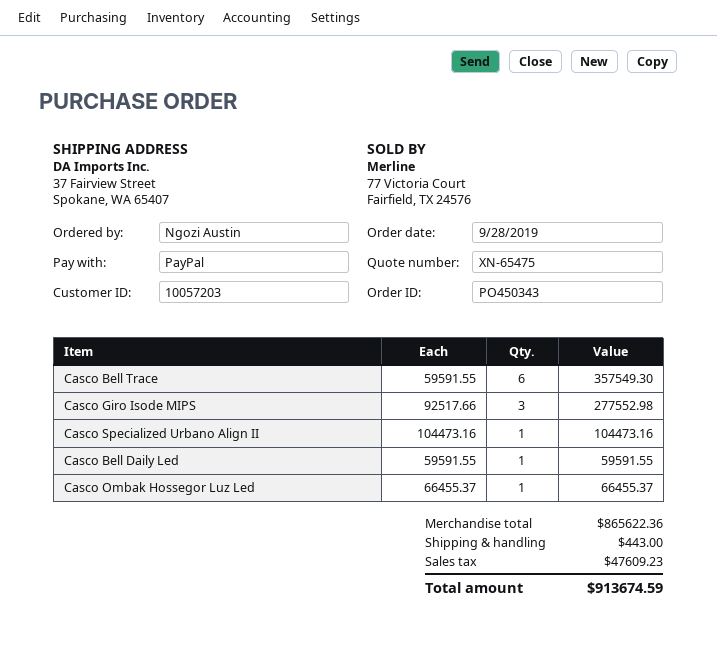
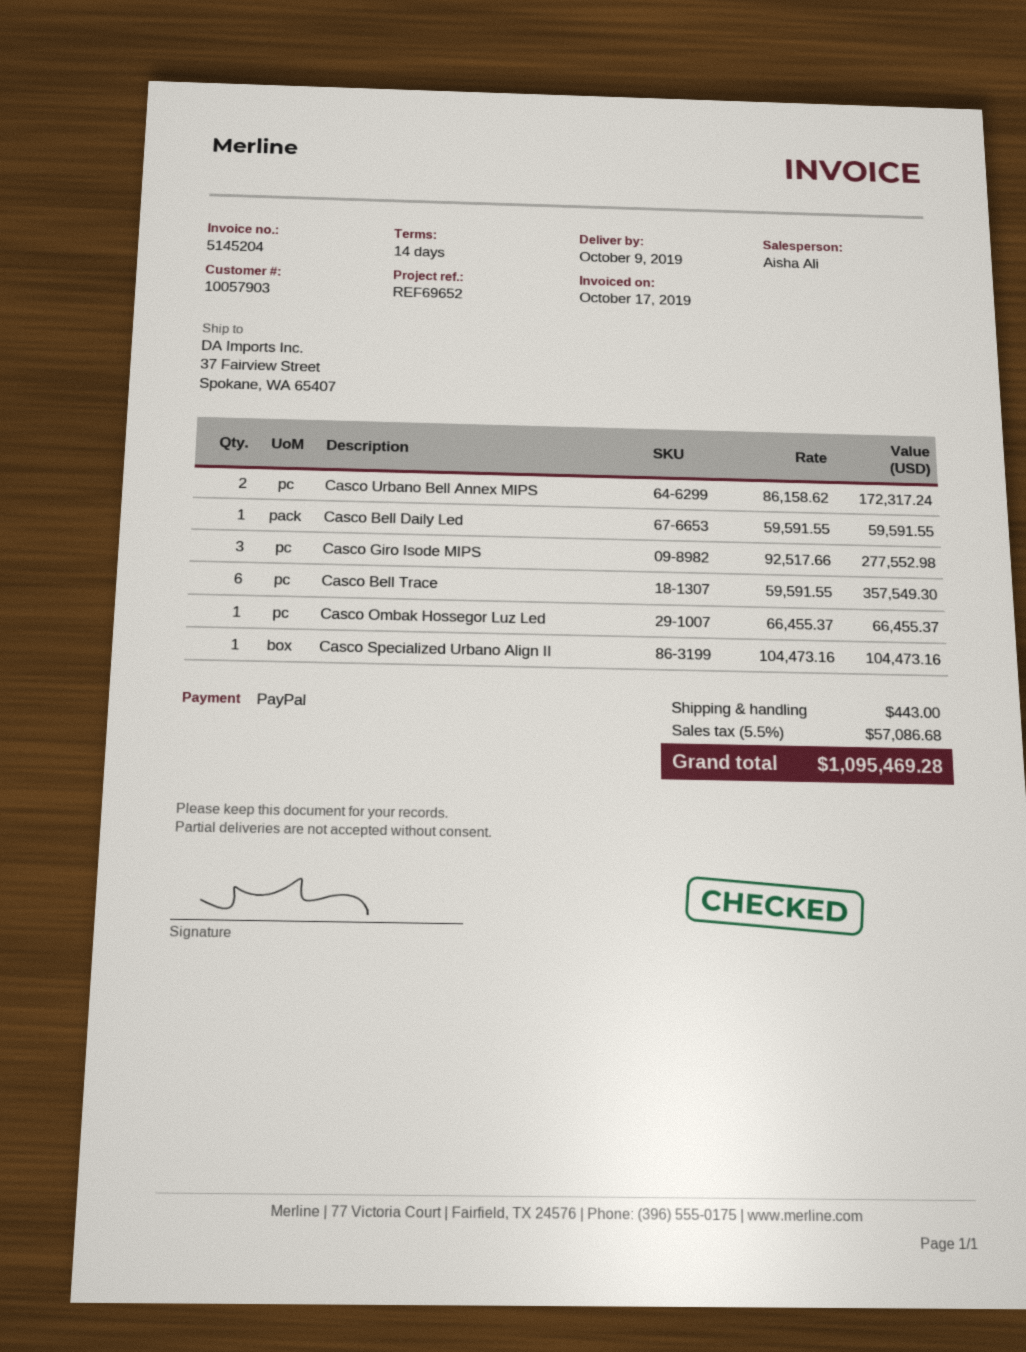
customer number: 10057203 -> 10057903
Casco Urbano Bell Annex MIPS: none -> 2 x 86158.62 = 172317.24
tax: 47609.23 -> 57086.68
total: 913674.59 -> 1095469.28

